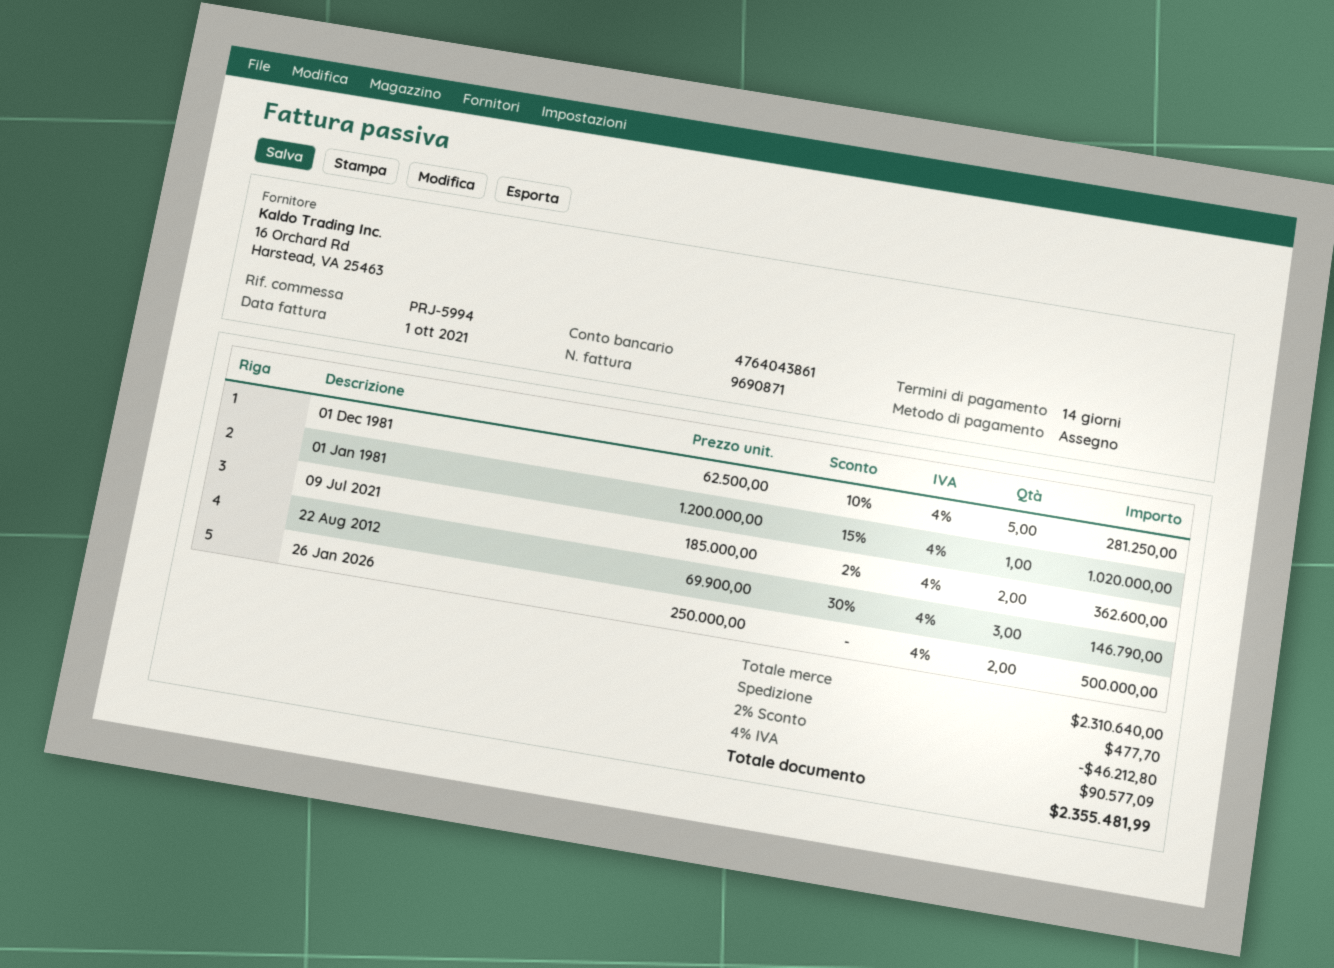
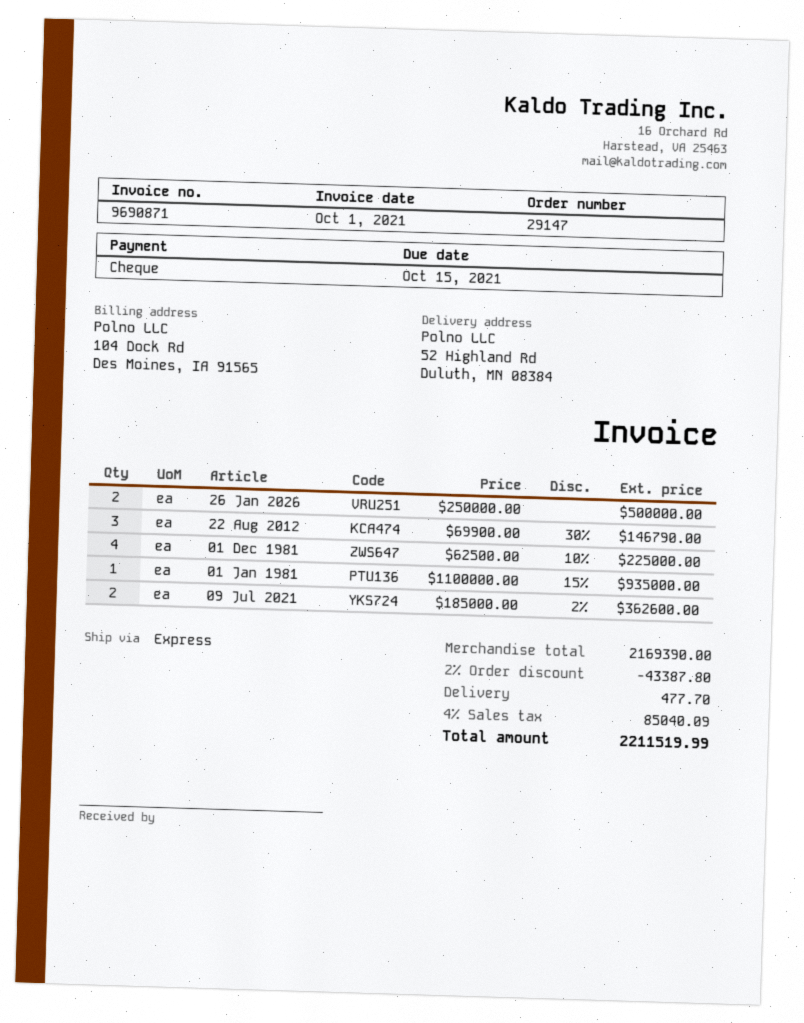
01 Dec 1981: 5 x 62500.00 - 10% = 281250.00 -> 4 x 62500.00 - 10% = 225000.00
01 Jan 1981: 1 x 1200000.00 - 15% = 1020000.00 -> 1 x 1100000.00 - 15% = 935000.00
subtotal: 2310640.00 -> 2169390.00
discount: 2% = 46212.80 -> 2% = 43387.80
tax: 4% = 90577.09 -> 4% = 85040.09
total: 2355481.99 -> 2211519.99

